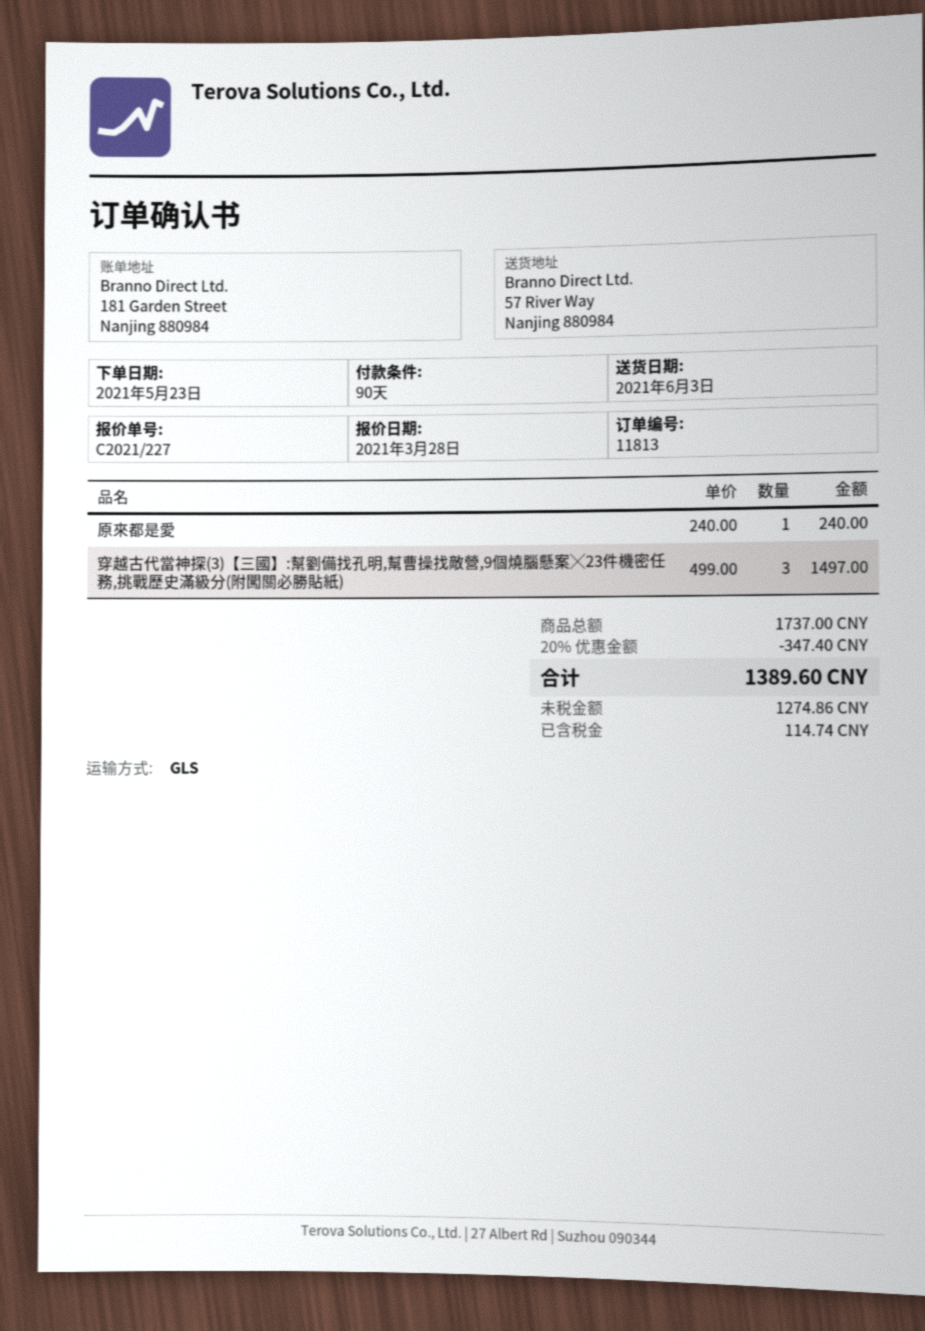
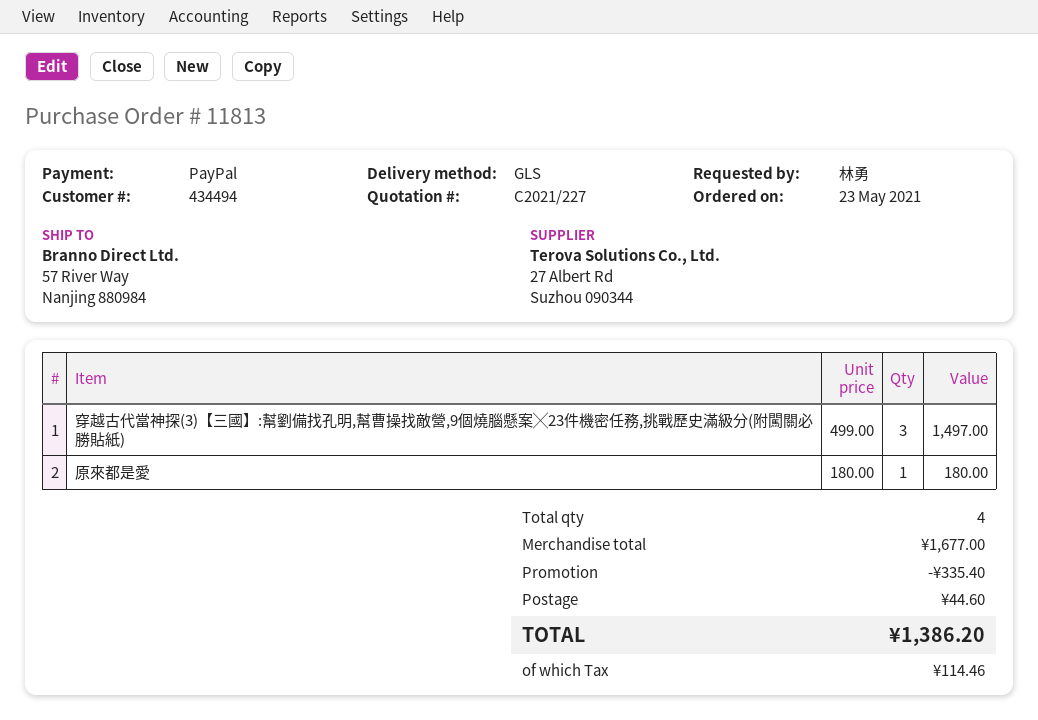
原來都是愛: 1 x 240.00 = 240.00 -> 1 x 180.00 = 180.00
subtotal: 1737.00 -> 1677.00
discount: 347.40 -> 335.40
shipping: none -> 44.60
tax: 114.74 -> 114.46
total: 1389.60 -> 1386.20

